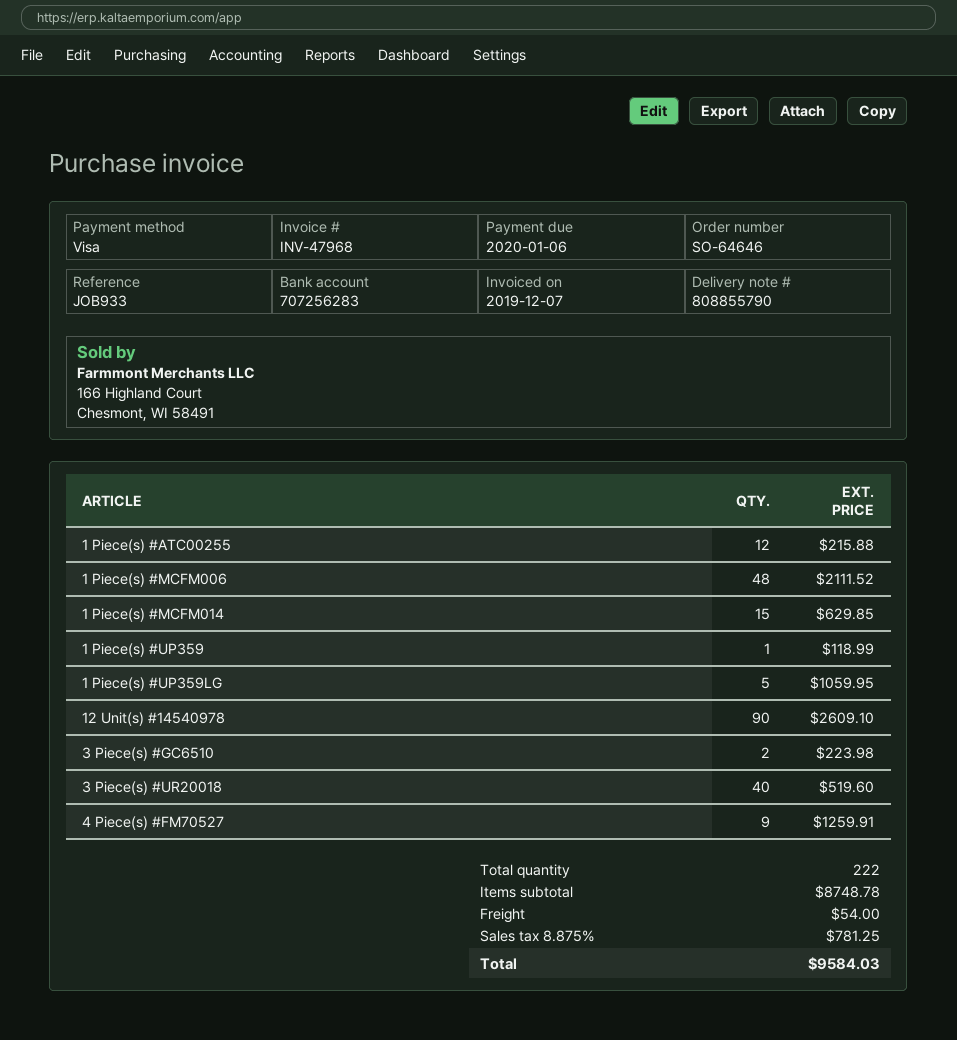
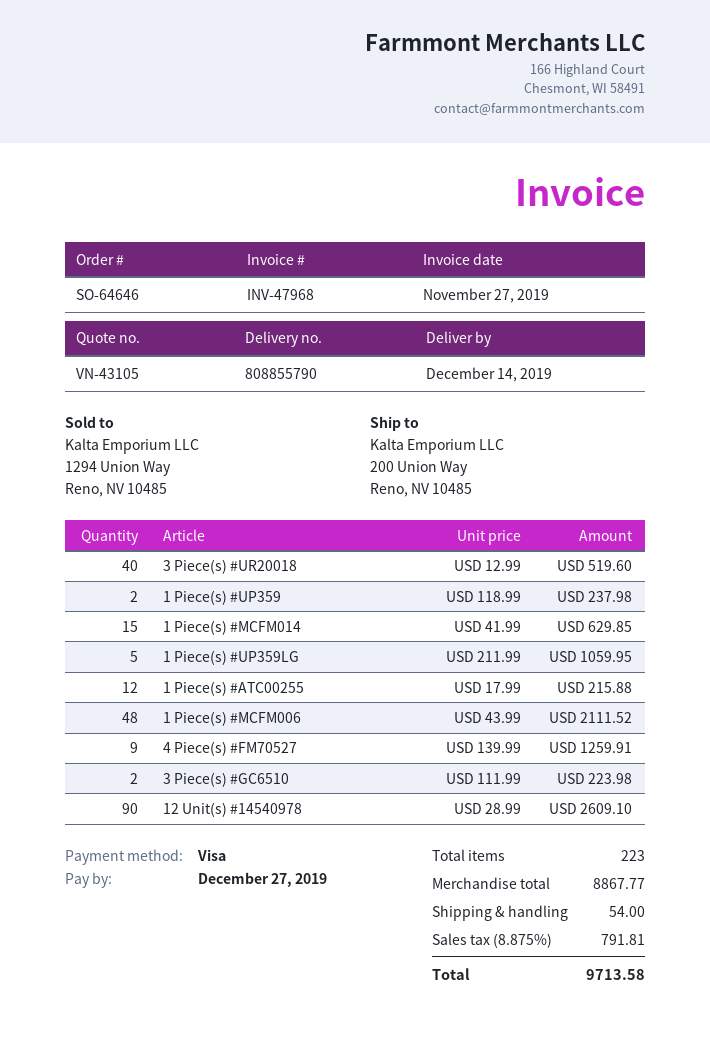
invoice date: 2019-12-07 -> 2019-11-27
due date: 2020-01-06 -> 2019-12-27
1 Piece(s) #UP359: 1 for 118.99 -> 2 for 237.98
total quantity: 222 -> 223
subtotal: 8748.78 -> 8867.77
tax: 8.875% = 781.25 -> 8.875% = 791.81
total: 9584.03 -> 9713.58

